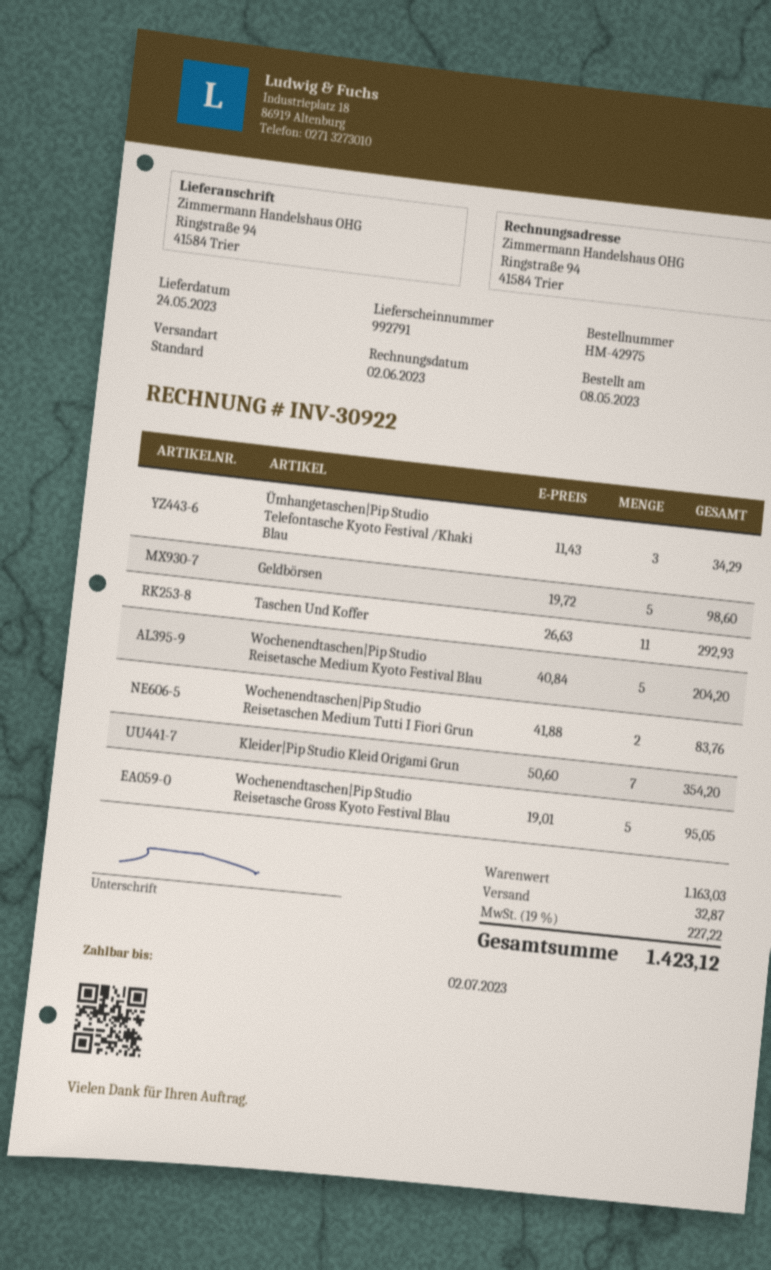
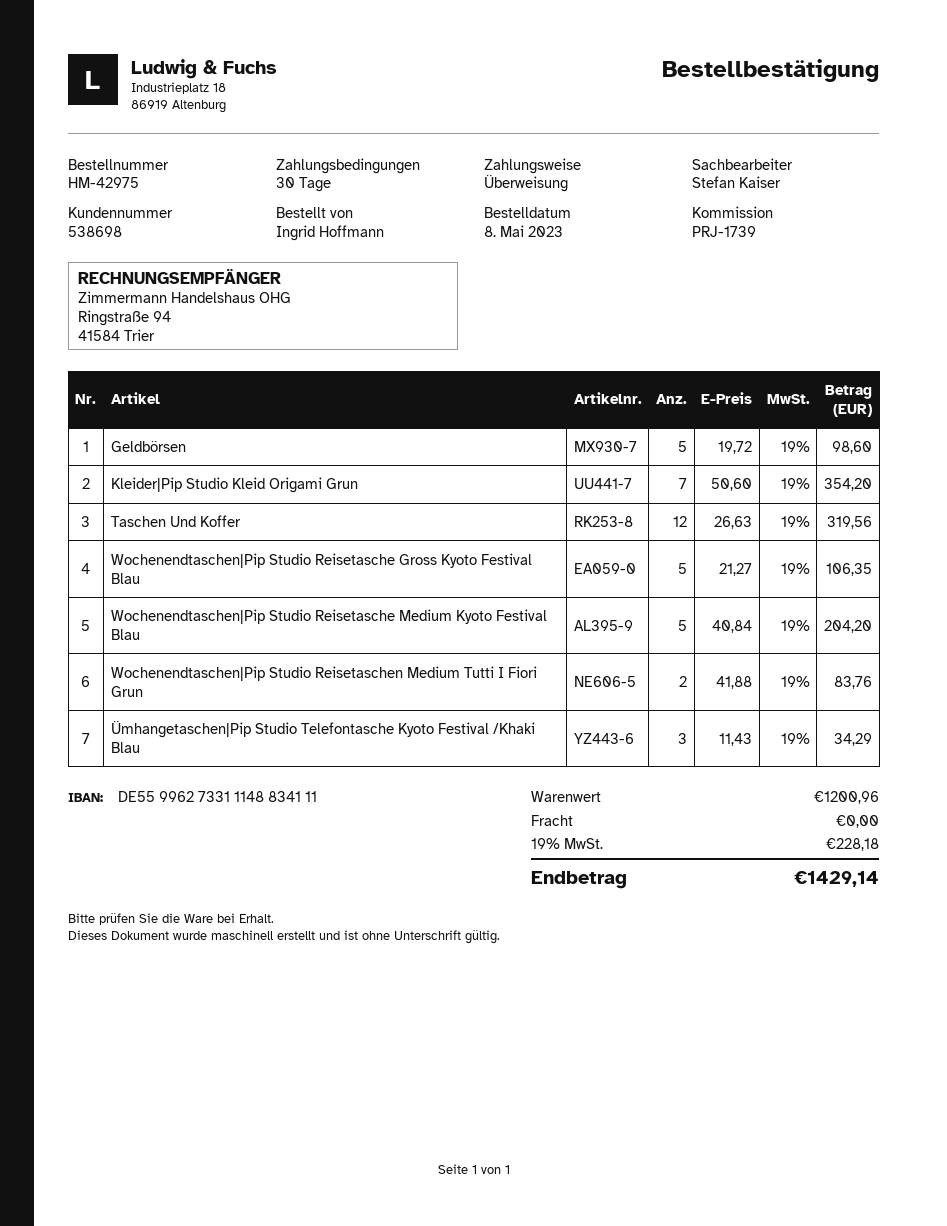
Taschen Und Koffer: 11 x 26.63 = 292.93 -> 12 x 26.63 = 319.56
Wochenendtaschen|Pip Studio Reisetasche Gross Kyoto Festival Blau: 5 x 19.01 = 95.05 -> 5 x 21.27 = 106.35
subtotal: 1163.03 -> 1200.96
shipping: 32.87 -> 0.00
tax: 19% = 227.22 -> 19% = 228.18
total: 1423.12 -> 1429.14

